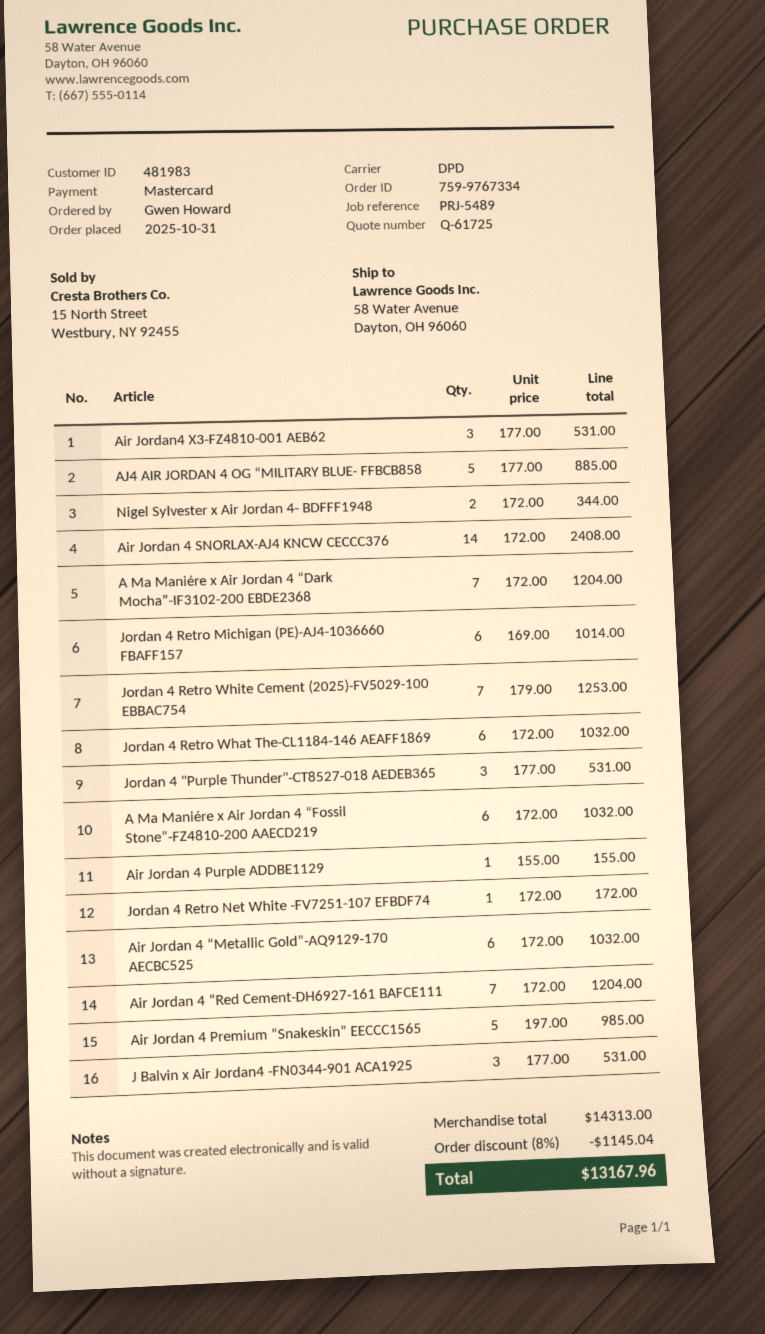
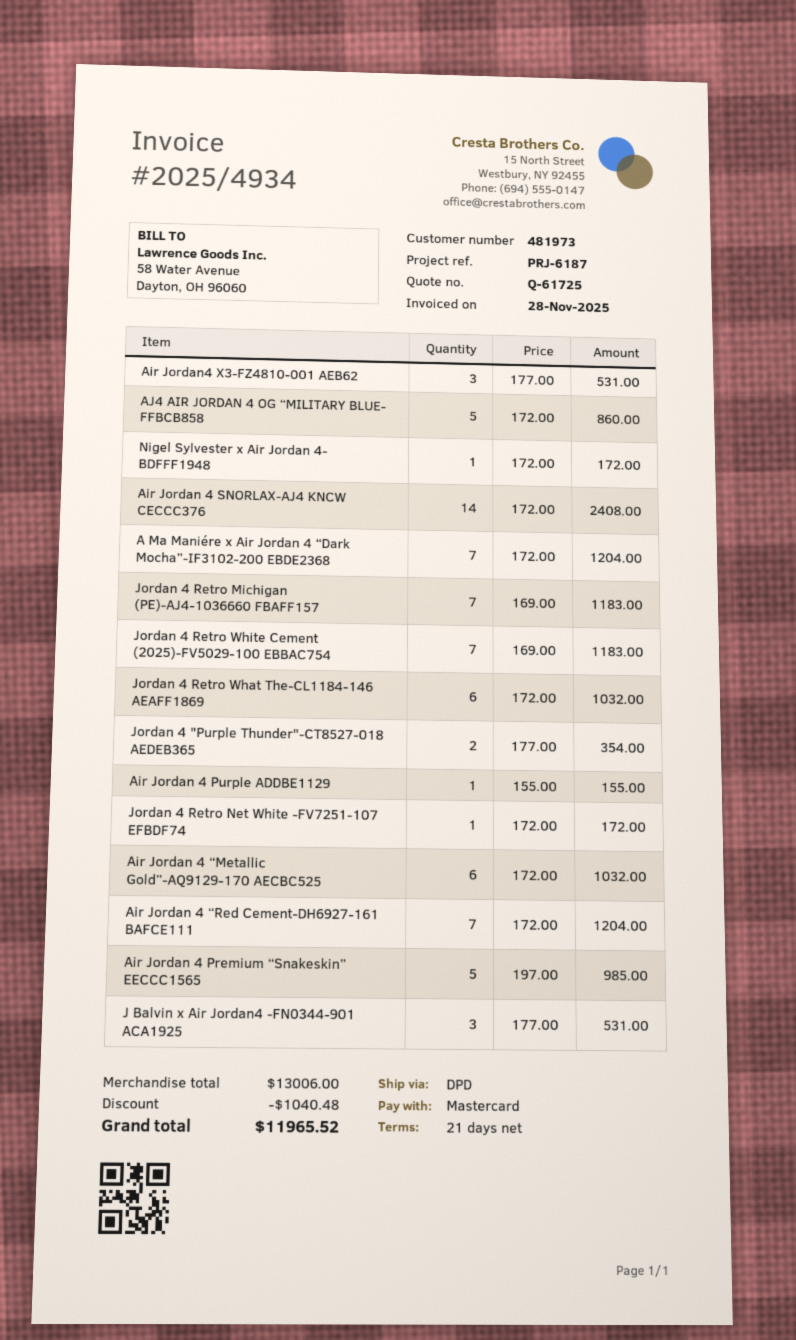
customer number: 481983 -> 481973
reference: PRJ-5489 -> PRJ-6187
AJ4 AIR JORDAN 4 OG “MILITARY BLUE- FFBCB858: 5 x 177.00 = 885.00 -> 5 x 172.00 = 860.00
Nigel Sylvester x Air Jordan 4- BDFFF1948: 2 x 172.00 = 344.00 -> 1 x 172.00 = 172.00
Jordan 4 Retro Michigan (PE)-AJ4-1036660 FBAFF157: 6 x 169.00 = 1014.00 -> 7 x 169.00 = 1183.00
Jordan 4 Retro White Cement (2025)-FV5029-100 EBBAC754: 7 x 179.00 = 1253.00 -> 7 x 169.00 = 1183.00
Jordan 4 "Purple Thunder"-CT8527-018 AEDEB365: 3 x 177.00 = 531.00 -> 2 x 177.00 = 354.00
A Ma Maniére x Air Jordan 4 “Fossil Stone”-FZ4810-200 AAECD219: 6 x 172.00 = 1032.00 -> none
subtotal: 14313.00 -> 13006.00
discount: 1145.04 -> 1040.48
total: 13167.96 -> 11965.52

